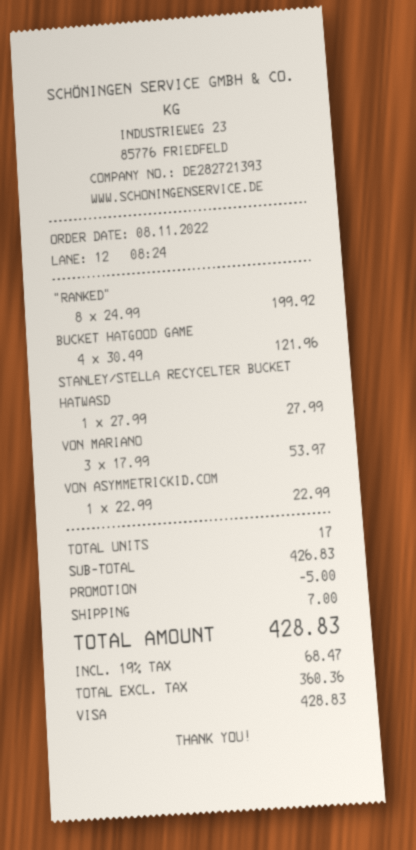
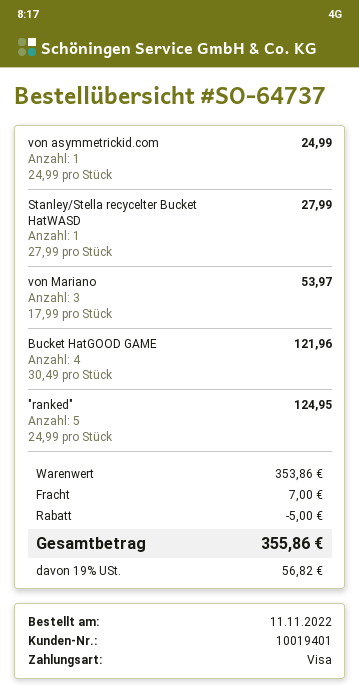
order date: 2022-11-08 -> 2022-11-11
"RANKED": 8 x 24.99 = 199.92 -> 5 x 24.99 = 124.95
VON ASYMMETRICKID.COM: 1 x 22.99 = 22.99 -> 1 x 24.99 = 24.99
subtotal: 426.83 -> 353.86
tax: 19% = 68.47 -> 19% = 56.82
total: 428.83 -> 355.86

